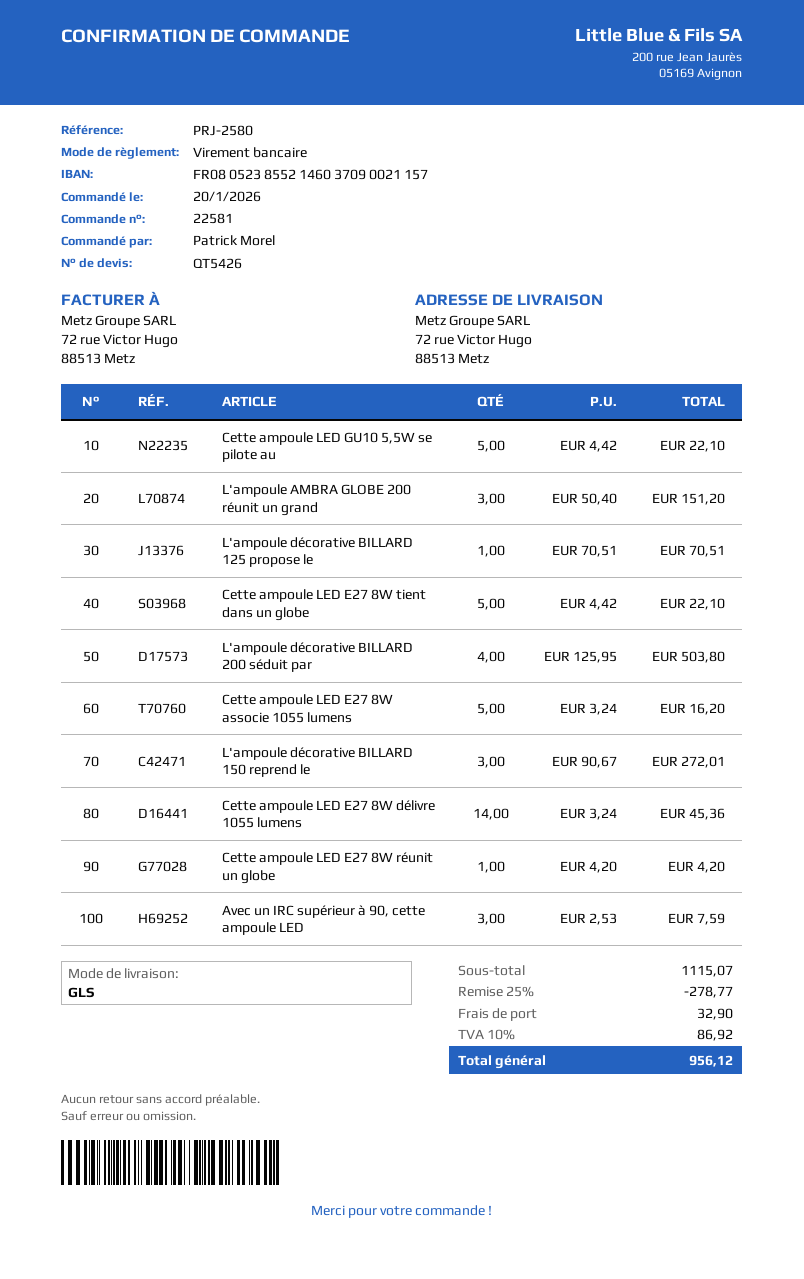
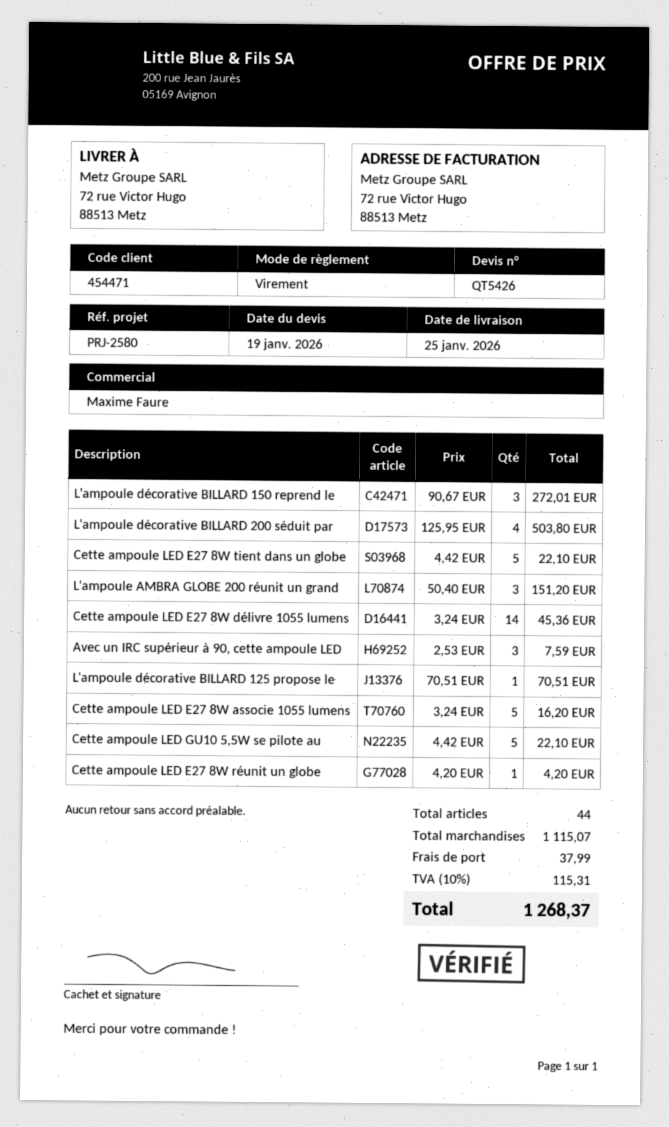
discount: 25% = 278.77 -> none
shipping: 32.90 -> 37.99
tax: 10% = 86.92 -> 10% = 115.31
total: 956.12 -> 1268.37

